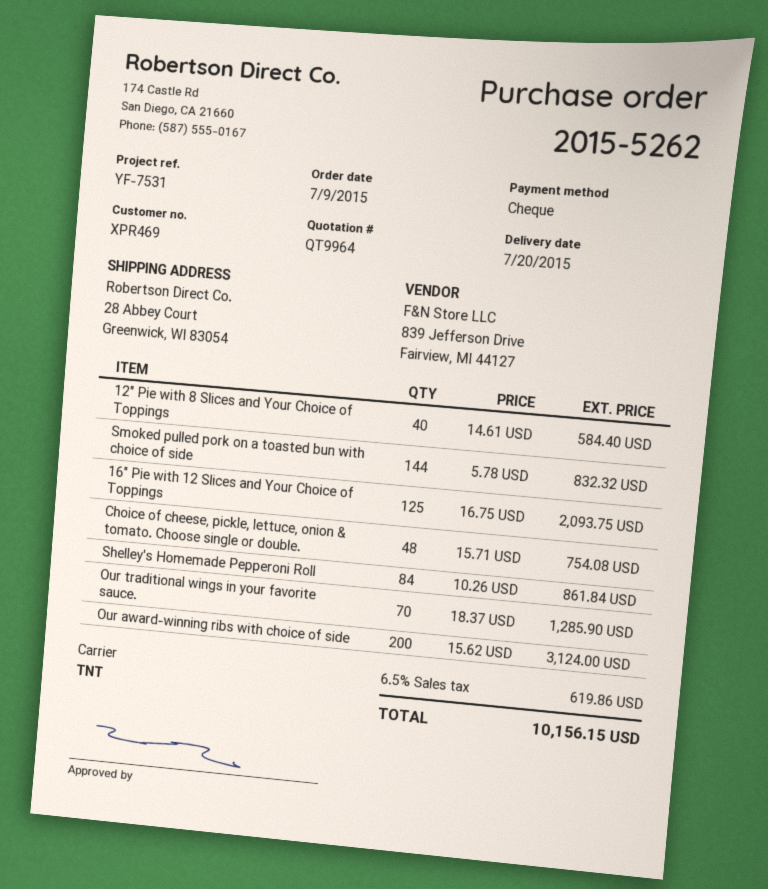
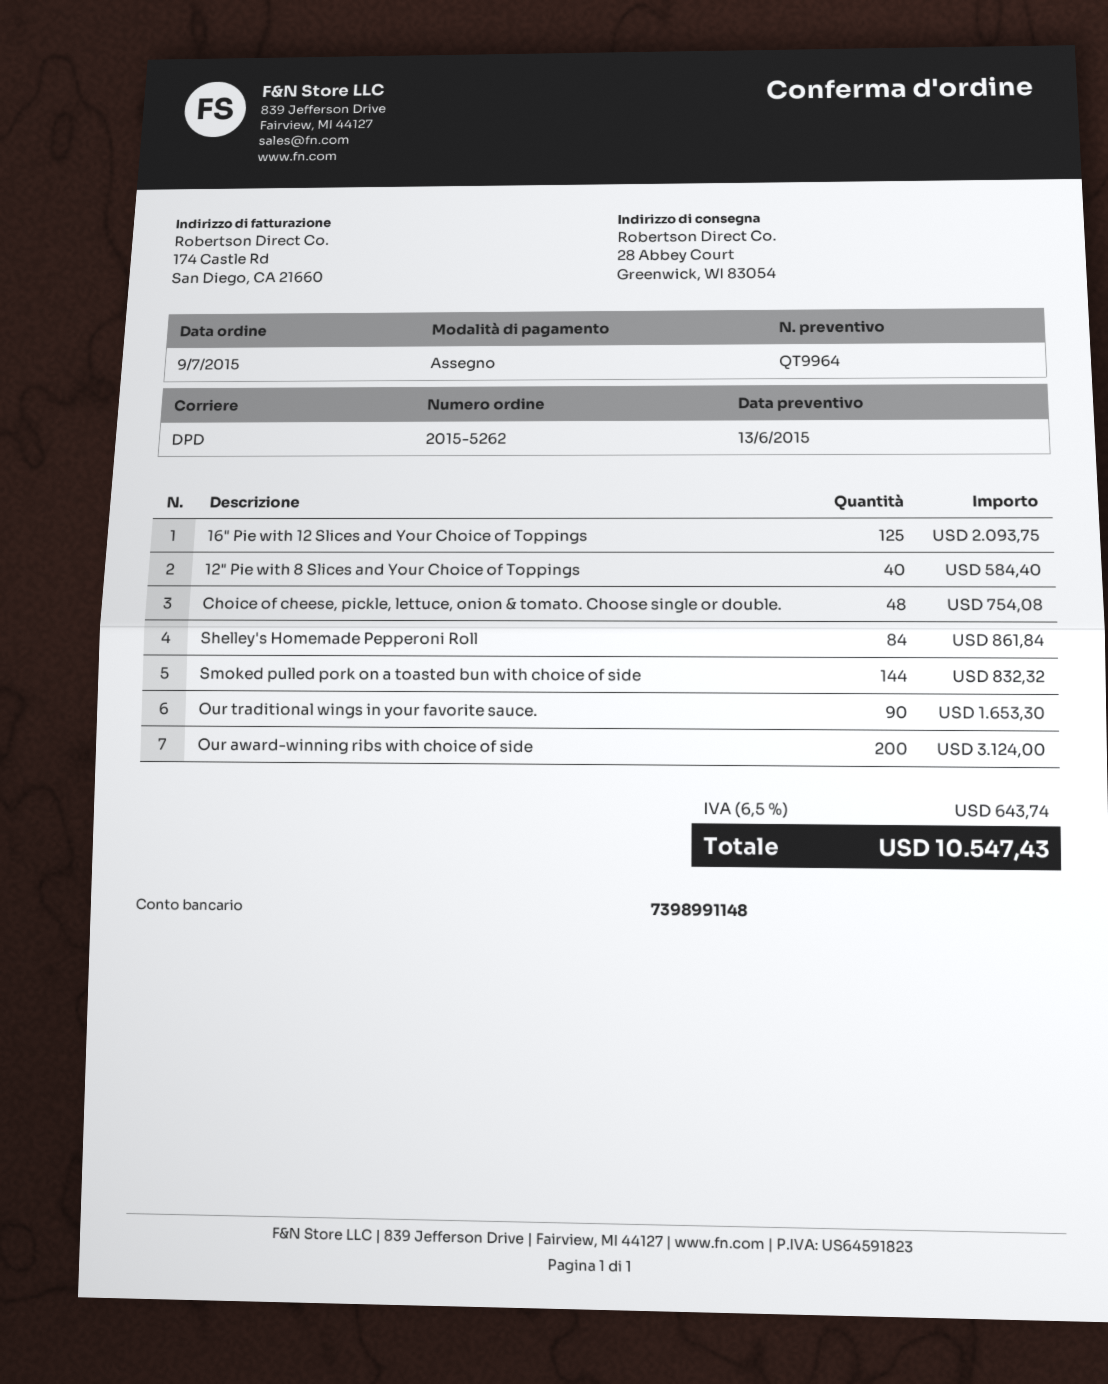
shipping method: TNT -> DPD
Our traditional wings in your favorite sauce.: 70 for 1285.90 -> 90 for 1653.30
tax: 6.5% = 619.86 -> 6.5% = 643.74
total: 10156.15 -> 10547.43

